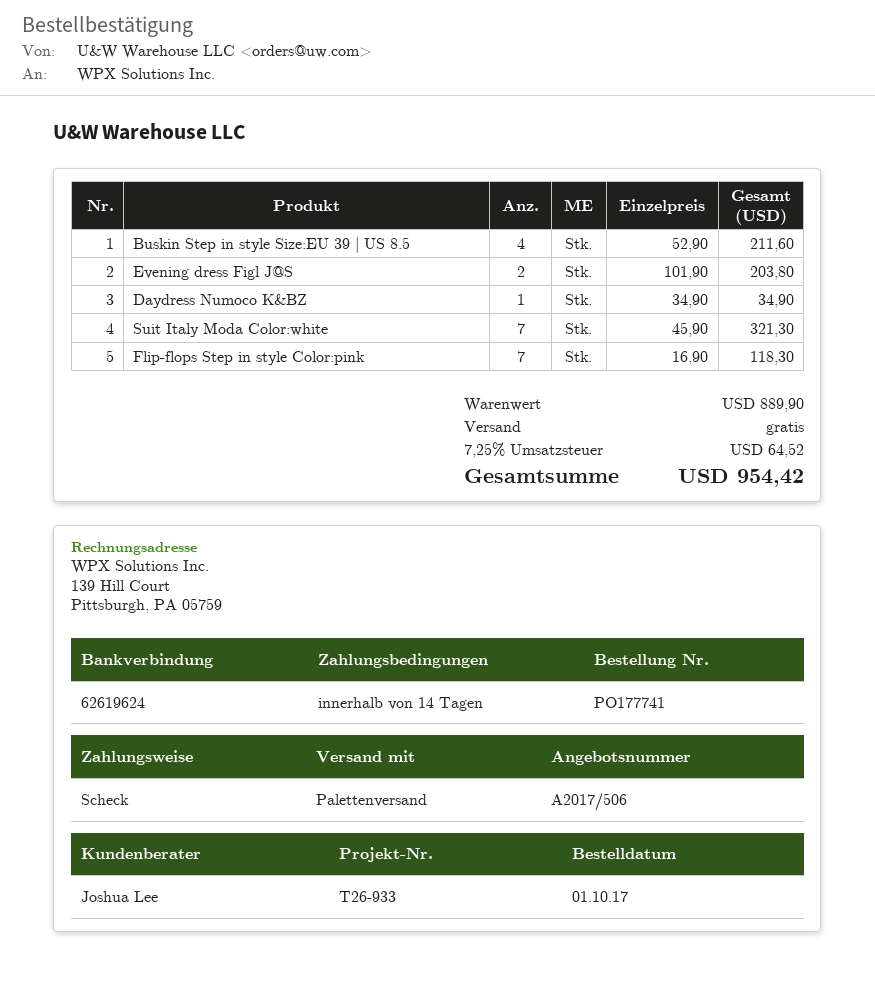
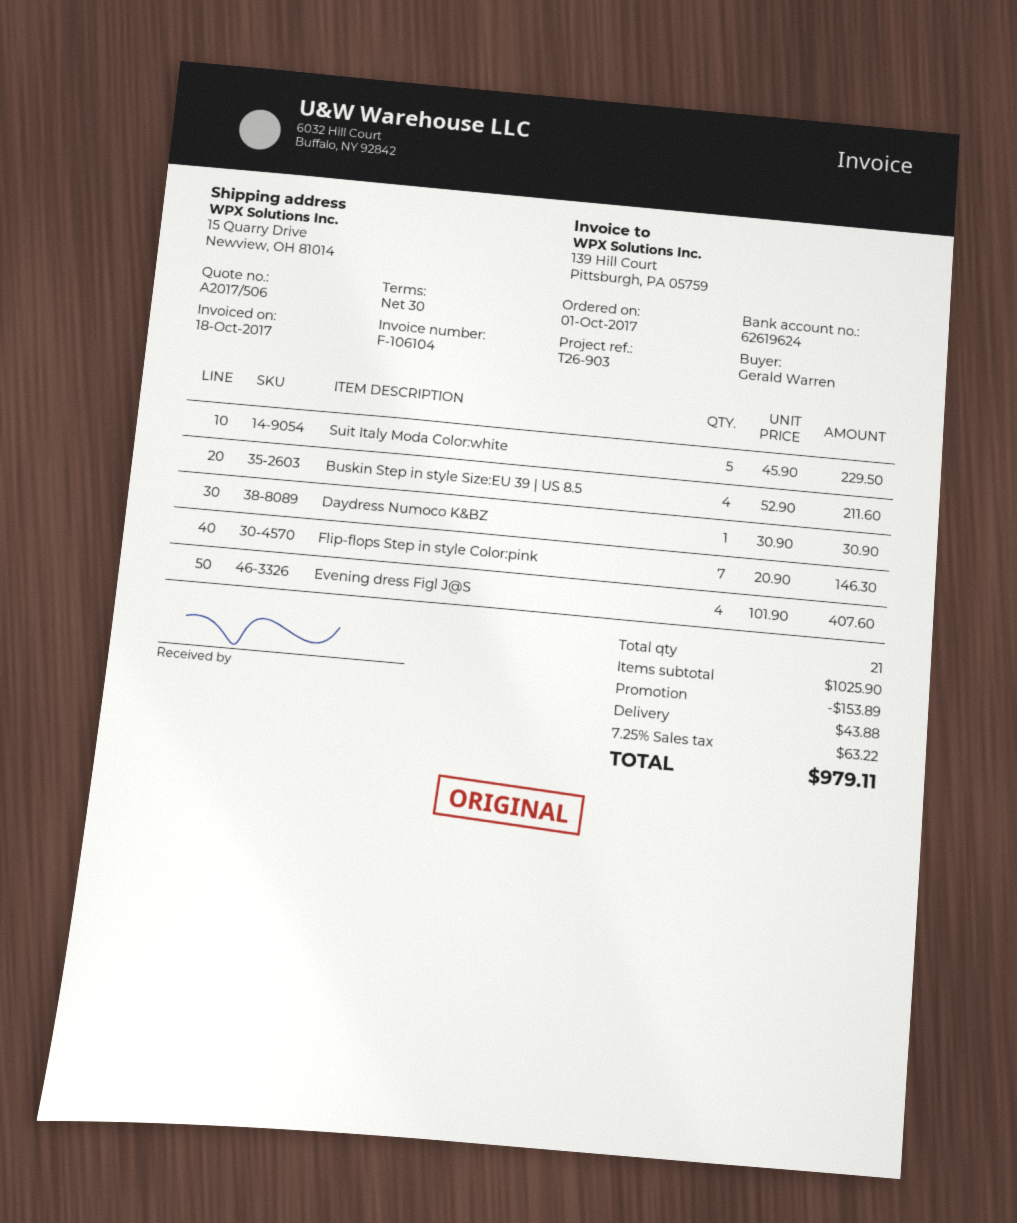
payment terms: 14 days -> 30 days
reference: T26-933 -> T26-903
Evening dress Figl J@S: 2 x 101.90 = 203.80 -> 4 x 101.90 = 407.60
Daydress Numoco K&BZ: 1 x 34.90 = 34.90 -> 1 x 30.90 = 30.90
Suit Italy Moda Color:white: 7 x 45.90 = 321.30 -> 5 x 45.90 = 229.50
Flip-flops Step in style Color:pink: 7 x 16.90 = 118.30 -> 7 x 20.90 = 146.30
subtotal: 889.90 -> 1025.90
discount: none -> 153.89
shipping: 0.00 -> 43.88
tax: 7.25% = 64.52 -> 7.25% = 63.22
total: 954.42 -> 979.11

